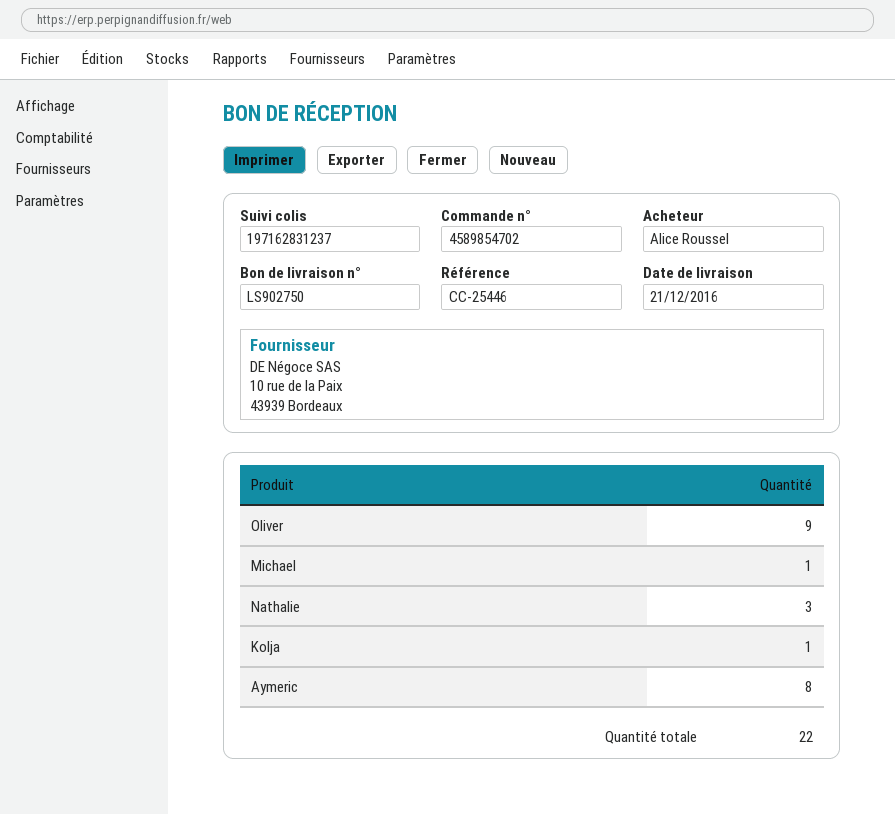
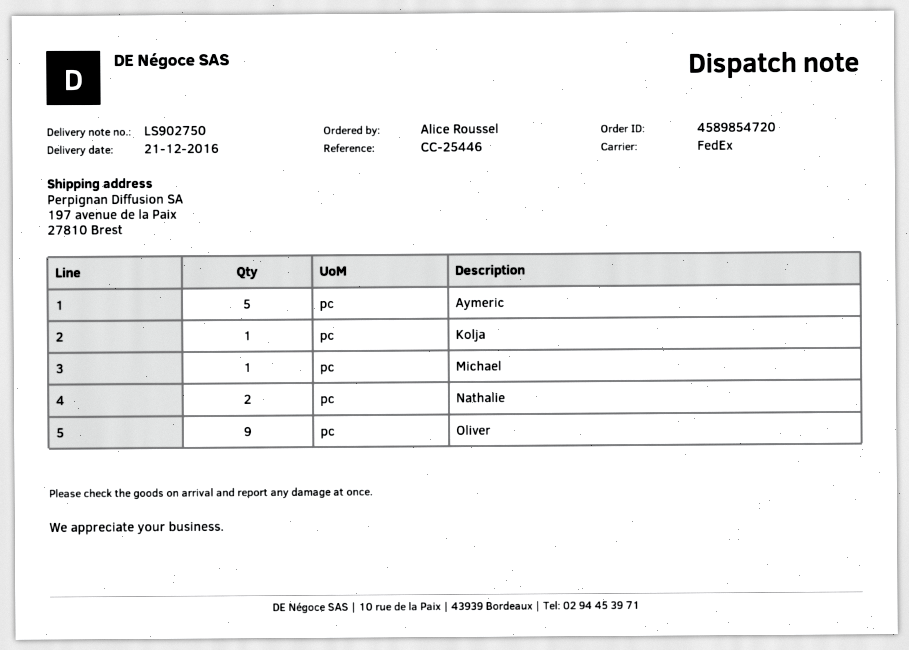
order number: 4589854702 -> 4589854720
Nathalie: 3 -> 2
Aymeric: 8 -> 5

